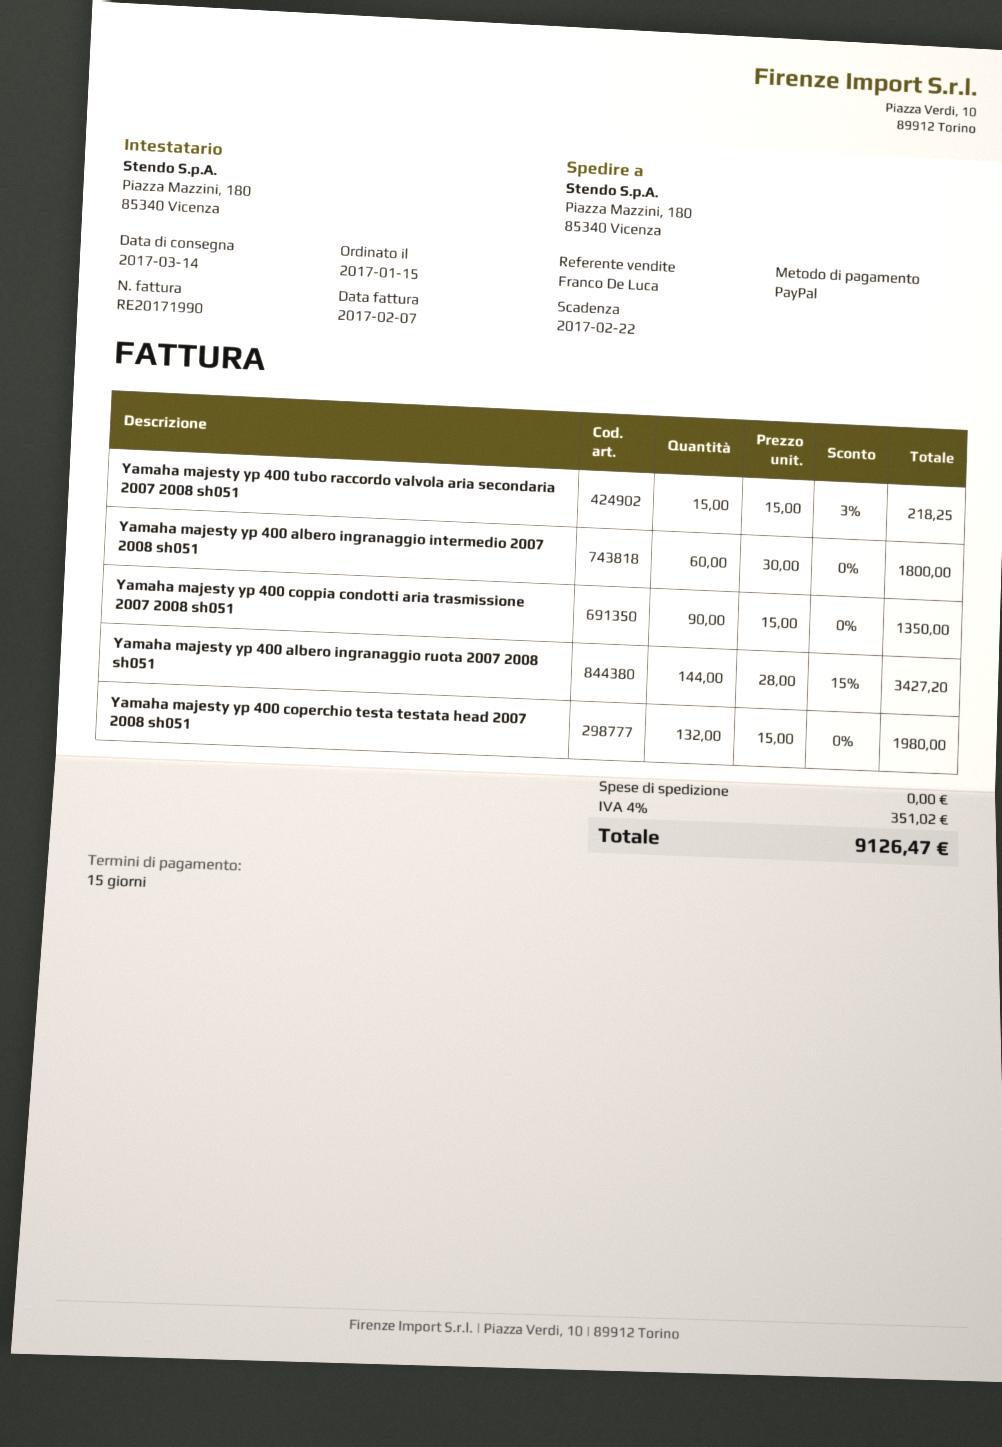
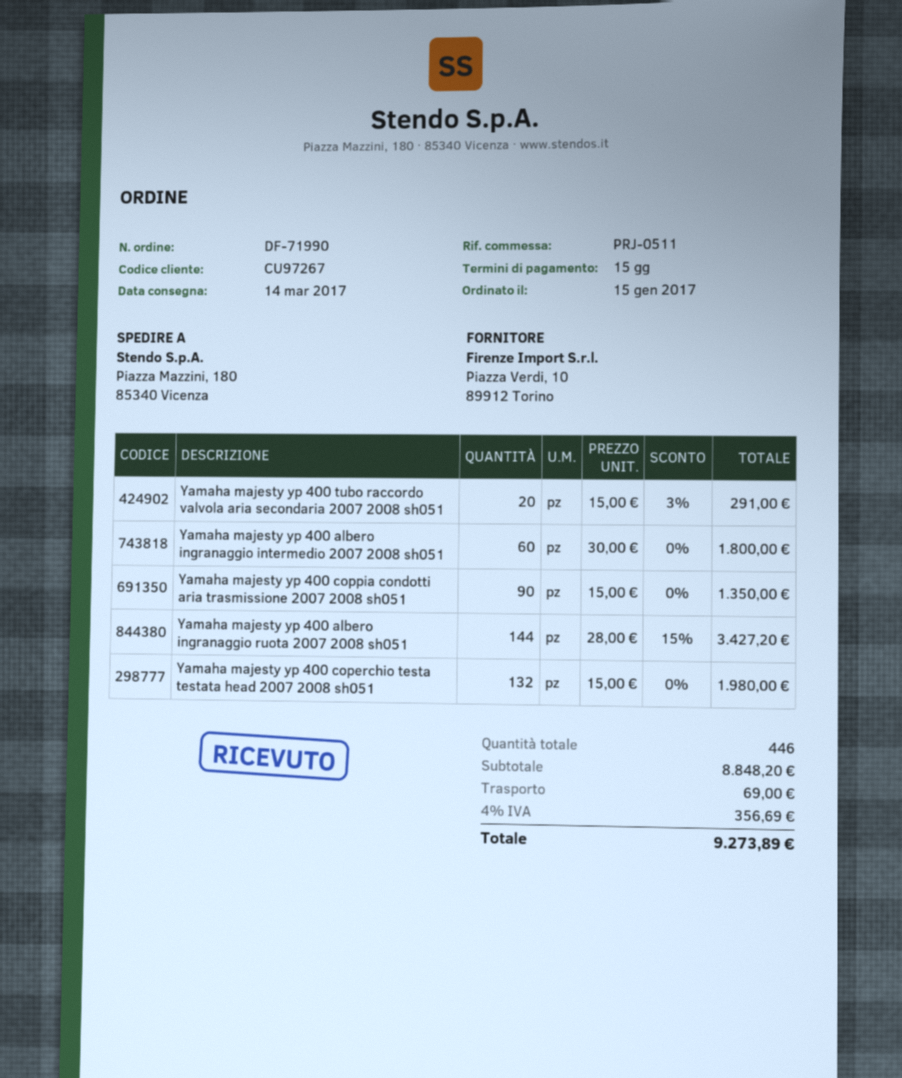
Yamaha majesty yp 400 tubo raccordo valvola aria secondaria 2007 2008 sh051: 15 x 15.00 - 3% = 218.25 -> 20 x 15.00 - 3% = 291.00
shipping: 0.00 -> 69.00
tax: 4% = 351.02 -> 4% = 356.69
total: 9126.47 -> 9273.89

